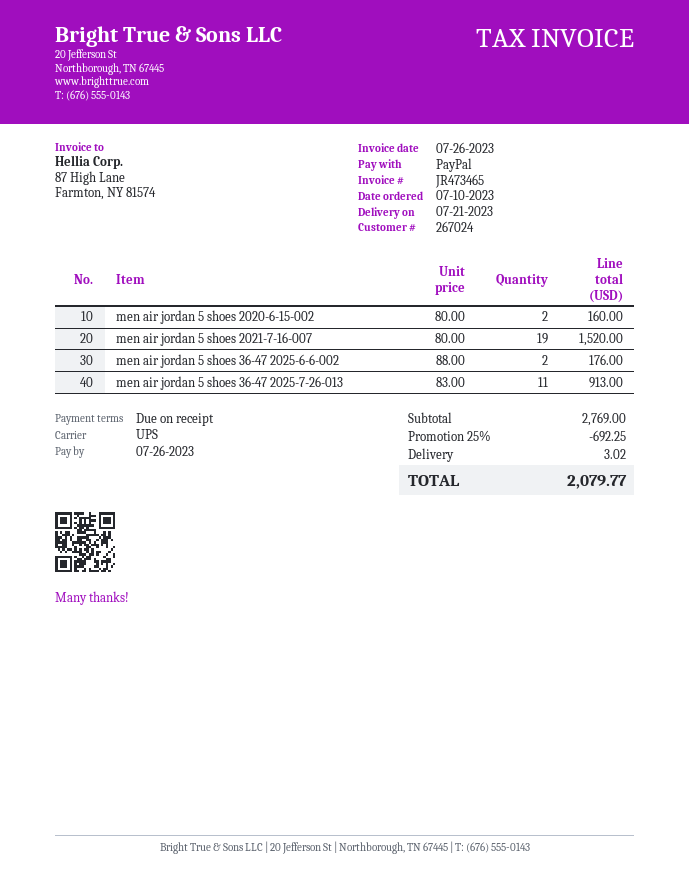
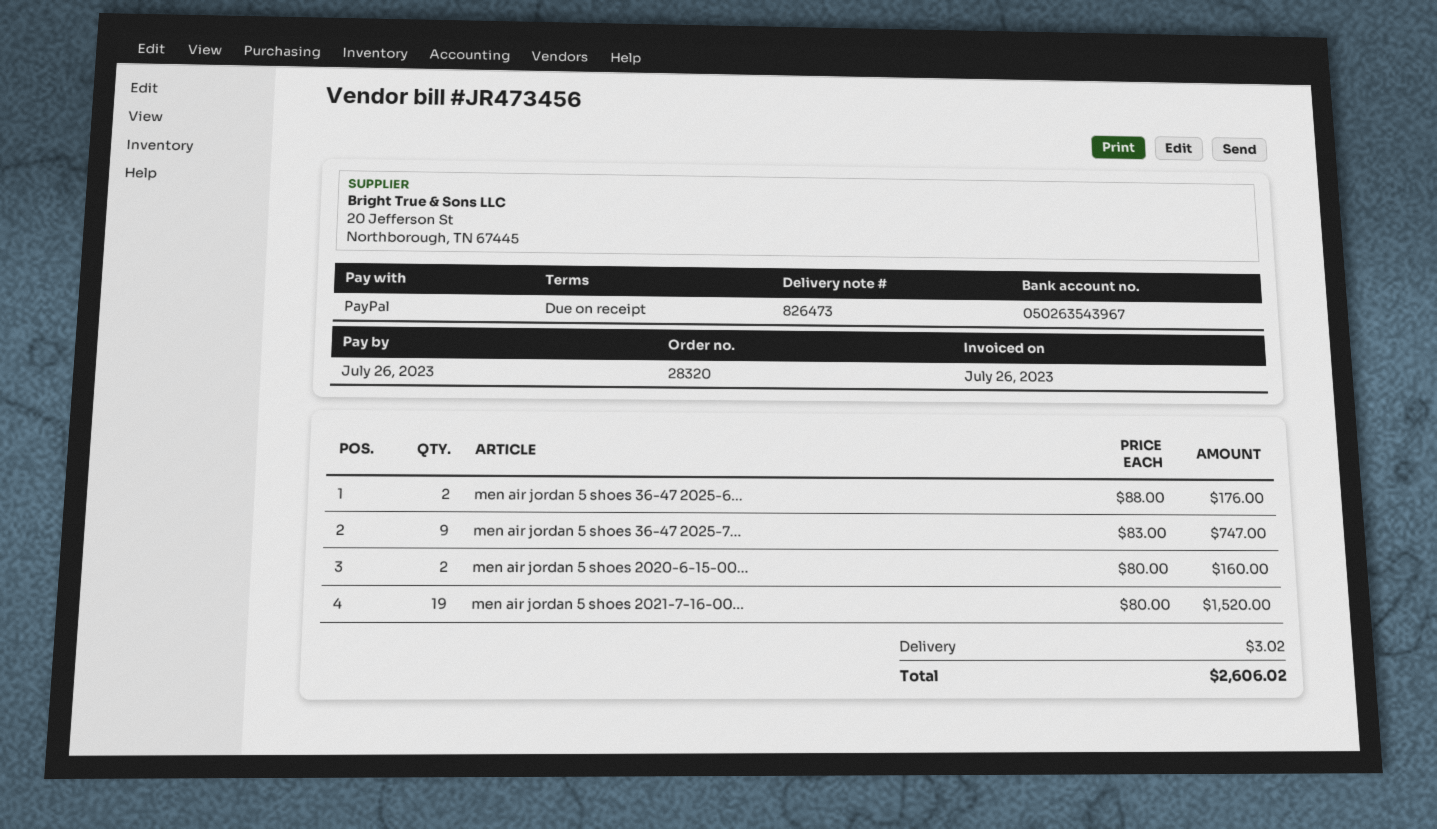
invoice number: JR473465 -> JR473456
men air jordan 5 shoes 36-47 2025-7-26-013: 11 x 83.00 = 913.00 -> 9 x 83.00 = 747.00
discount: 25% = 692.25 -> none
total: 2079.77 -> 2606.02

